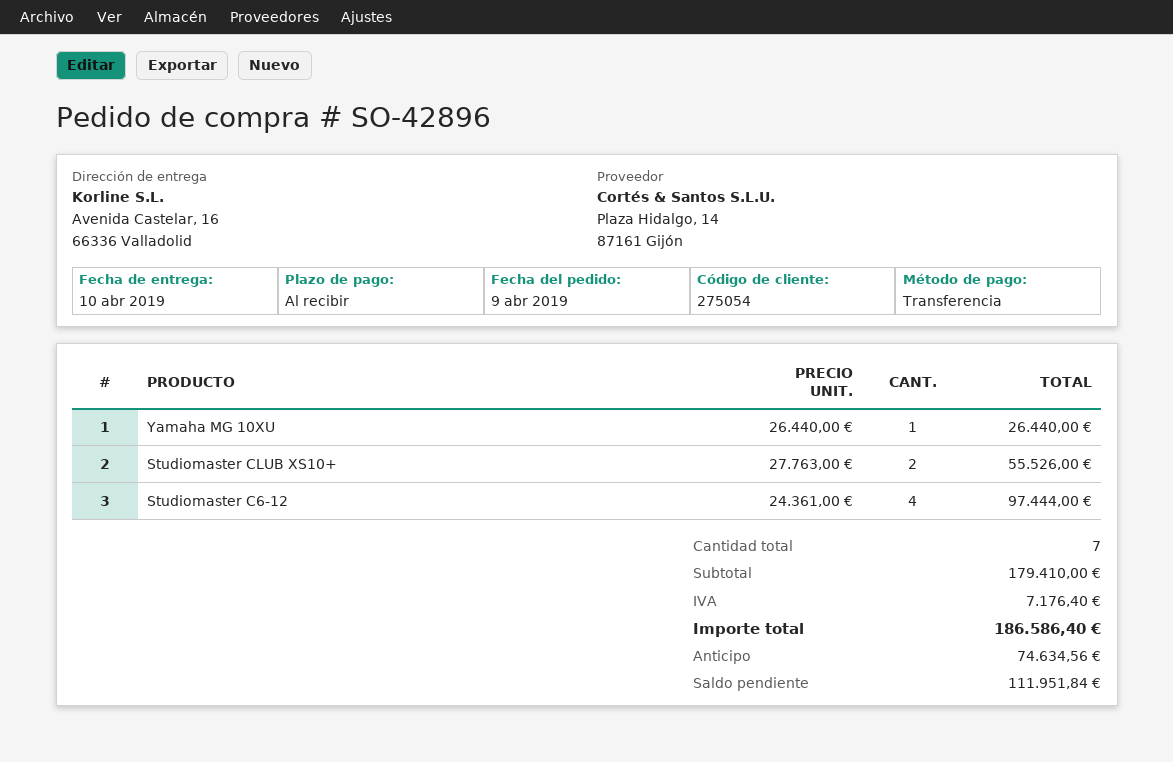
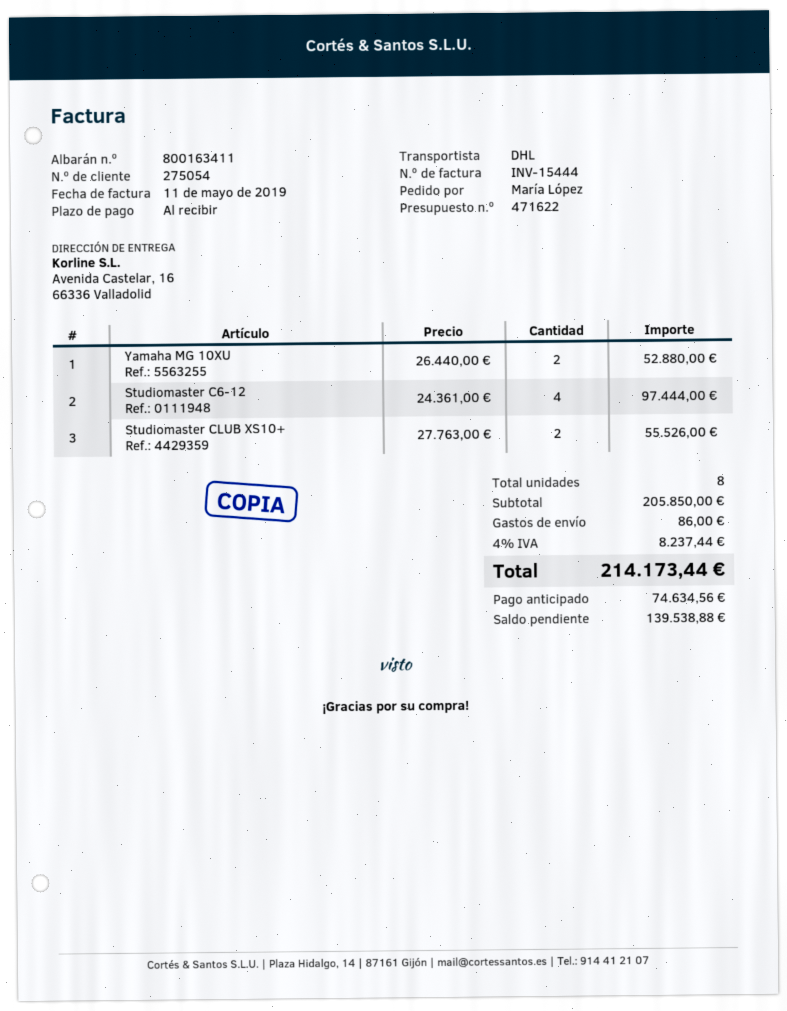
Yamaha MG 10XU: 1 x 26440.00 = 26440.00 -> 2 x 26440.00 = 52880.00
total quantity: 7 -> 8
subtotal: 179410.00 -> 205850.00
shipping: none -> 86.00
tax: 7176.40 -> 8237.44
total: 186586.40 -> 214173.44
balance: 111951.84 -> 139538.88

